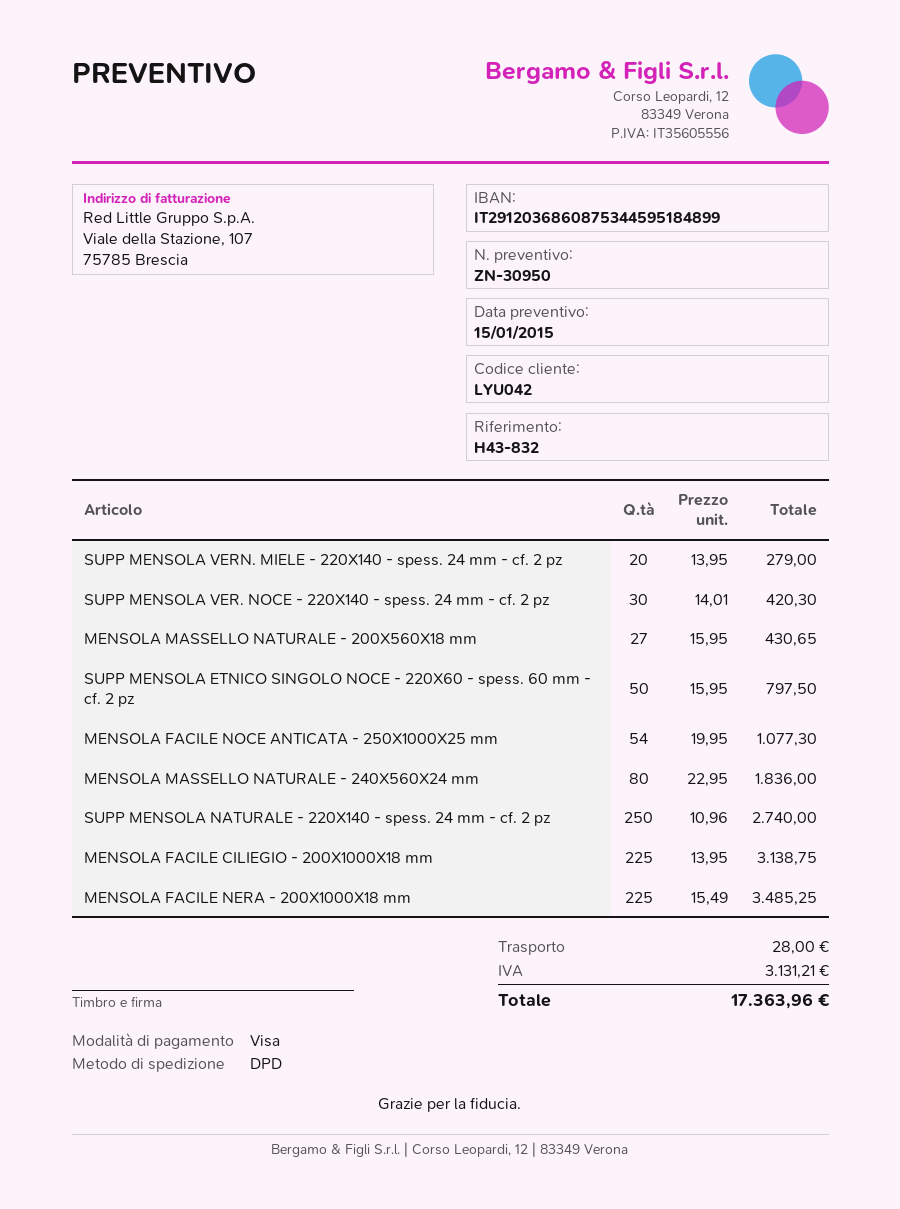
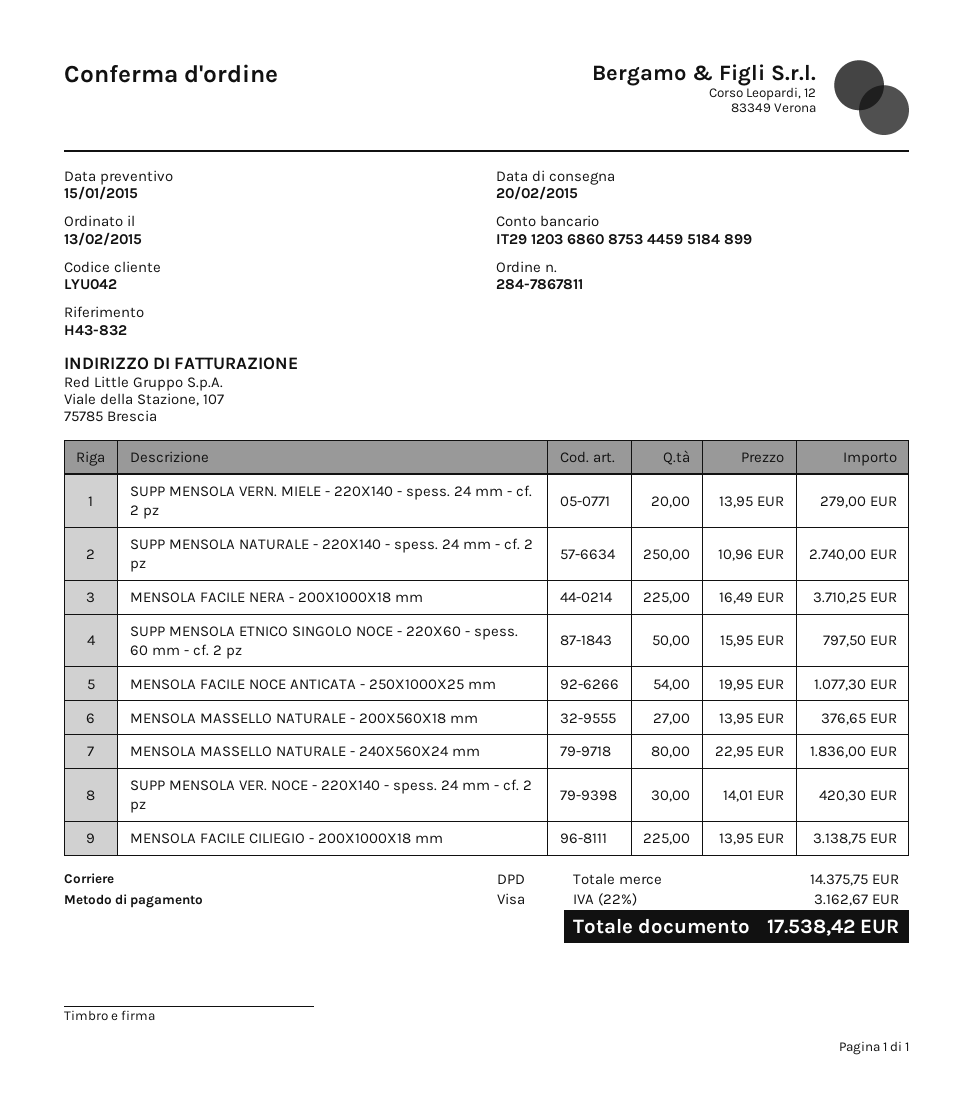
MENSOLA MASSELLO NATURALE - 200X560X18 mm: 27 x 15.95 = 430.65 -> 27 x 13.95 = 376.65
MENSOLA FACILE NERA - 200X1000X18 mm: 225 x 15.49 = 3485.25 -> 225 x 16.49 = 3710.25
shipping: 28.00 -> none
tax: 3131.21 -> 3162.67
total: 17363.96 -> 17538.42

